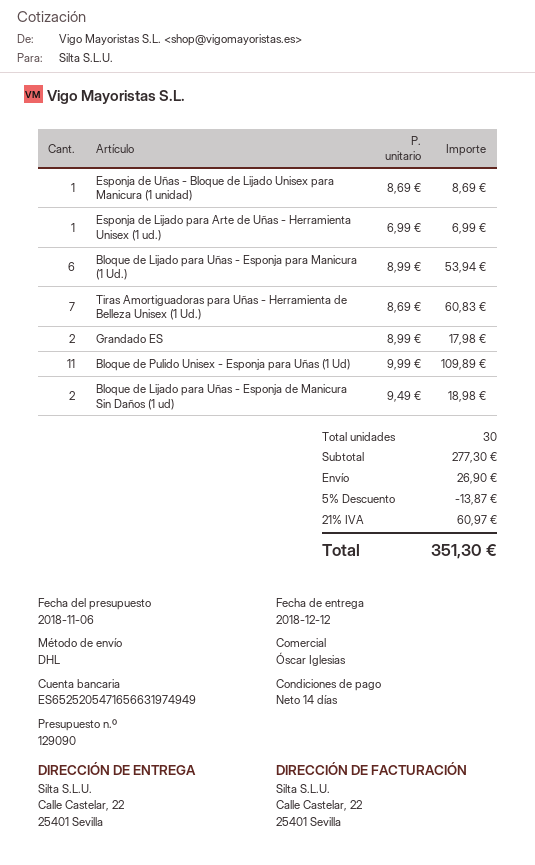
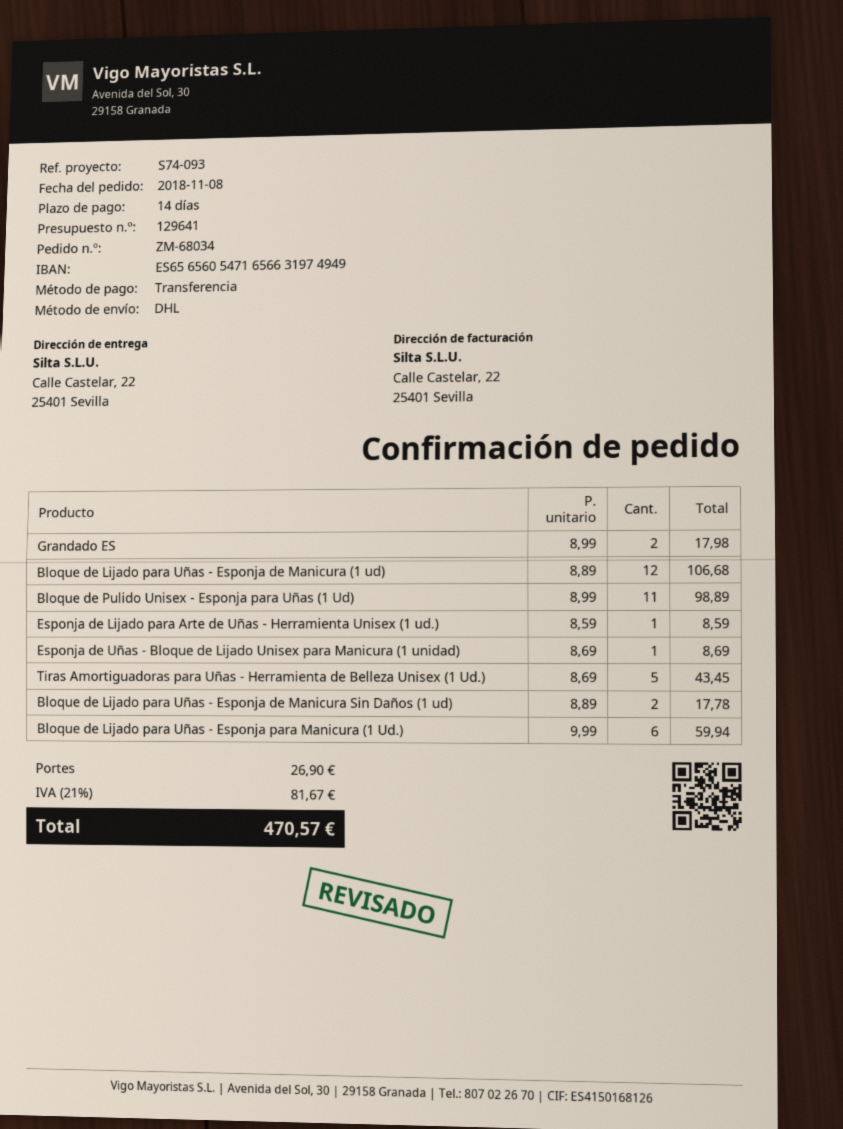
quote number: 129090 -> 129641
bank account: ES6525205471656631974949 -> ES6565605471656631974949
Esponja de Lijado para Arte de Uñas - Herramienta Unisex (1 ud.): 1 x 6.99 = 6.99 -> 1 x 8.59 = 8.59
Bloque de Lijado para Uñas - Esponja para Manicura (1 Ud.): 6 x 8.99 = 53.94 -> 6 x 9.99 = 59.94
Tiras Amortiguadoras para Uñas - Herramienta de Belleza Unisex (1 Ud.): 7 x 8.69 = 60.83 -> 5 x 8.69 = 43.45
Bloque de Pulido Unisex - Esponja para Uñas (1 Ud): 11 x 9.99 = 109.89 -> 11 x 8.99 = 98.89
Bloque de Lijado para Uñas - Esponja de Manicura Sin Daños (1 ud): 2 x 9.49 = 18.98 -> 2 x 8.89 = 17.78
Bloque de Lijado para Uñas - Esponja de Manicura (1 ud): none -> 12 x 8.89 = 106.68
discount: 5% = 13.87 -> none
tax: 21% = 60.97 -> 21% = 81.67
total: 351.30 -> 470.57

